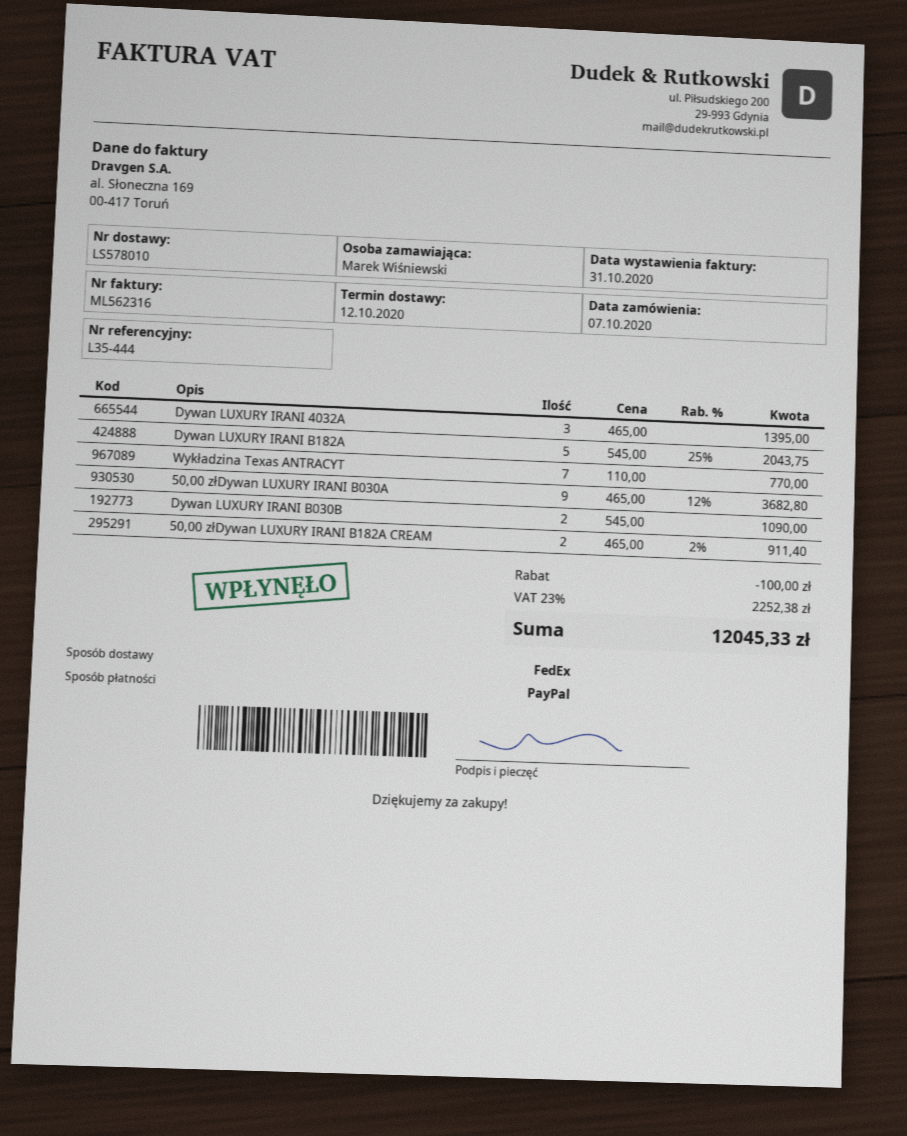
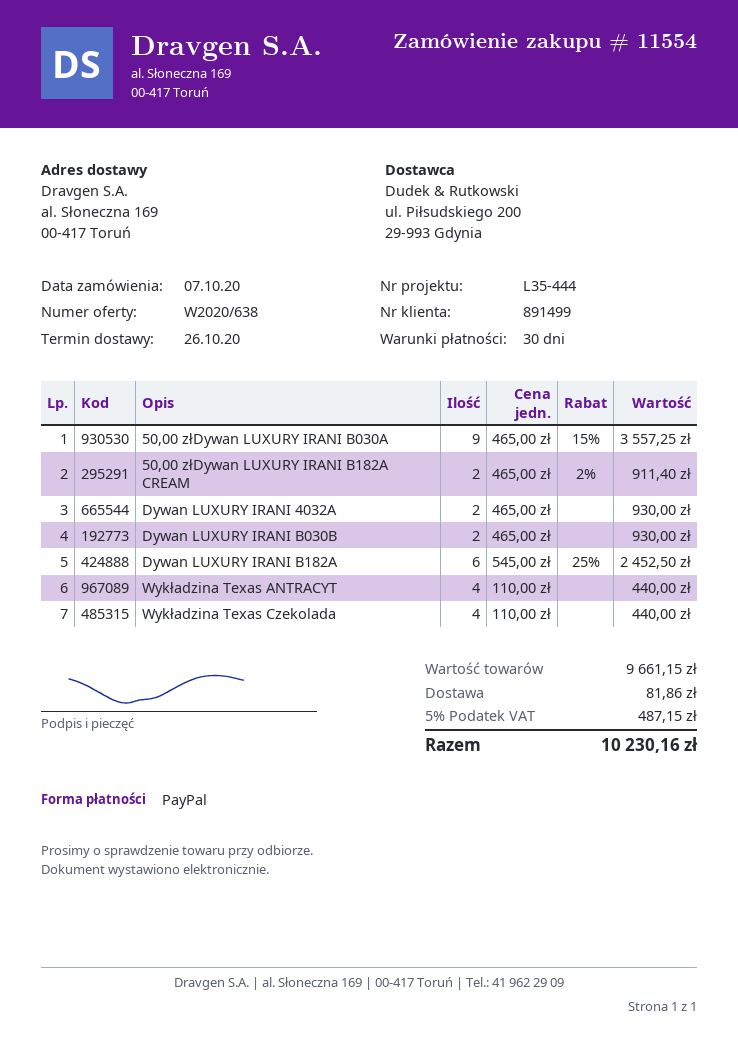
delivery date: 2020-10-12 -> 2020-10-26
Dywan LUXURY IRANI 4032A: 3 x 465.00 = 1395.00 -> 2 x 465.00 = 930.00
Dywan LUXURY IRANI B182A: 5 x 545.00 - 25% = 2043.75 -> 6 x 545.00 - 25% = 2452.50
Wykładzina Texas ANTRACYT: 7 x 110.00 = 770.00 -> 4 x 110.00 = 440.00
50,00 złDywan LUXURY IRANI B030A: 9 x 465.00 - 12% = 3682.80 -> 9 x 465.00 - 15% = 3557.25
Dywan LUXURY IRANI B030B: 2 x 545.00 = 1090.00 -> 2 x 465.00 = 930.00
Wykładzina Texas Czekolada: none -> 4 x 110.00 = 440.00
discount: 100.00 -> none
shipping: none -> 81.86
tax: 23% = 2252.38 -> 5% = 487.15
total: 12045.33 -> 10230.16

